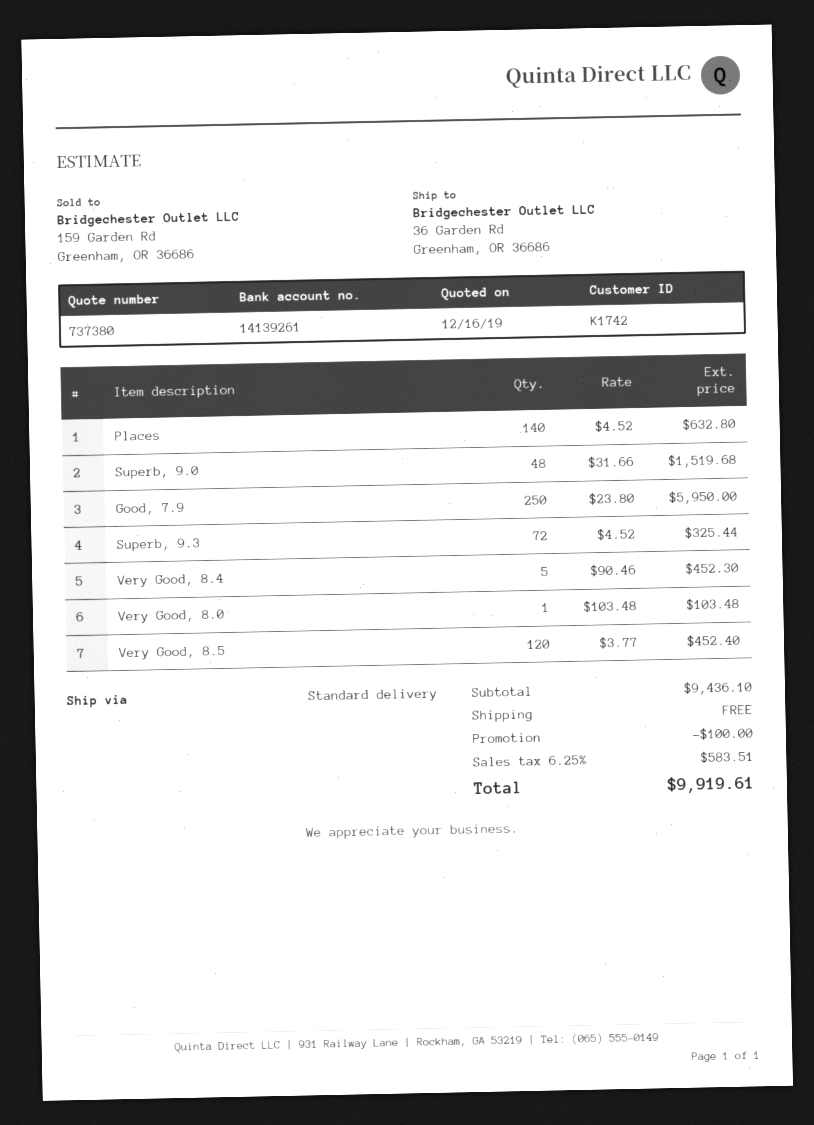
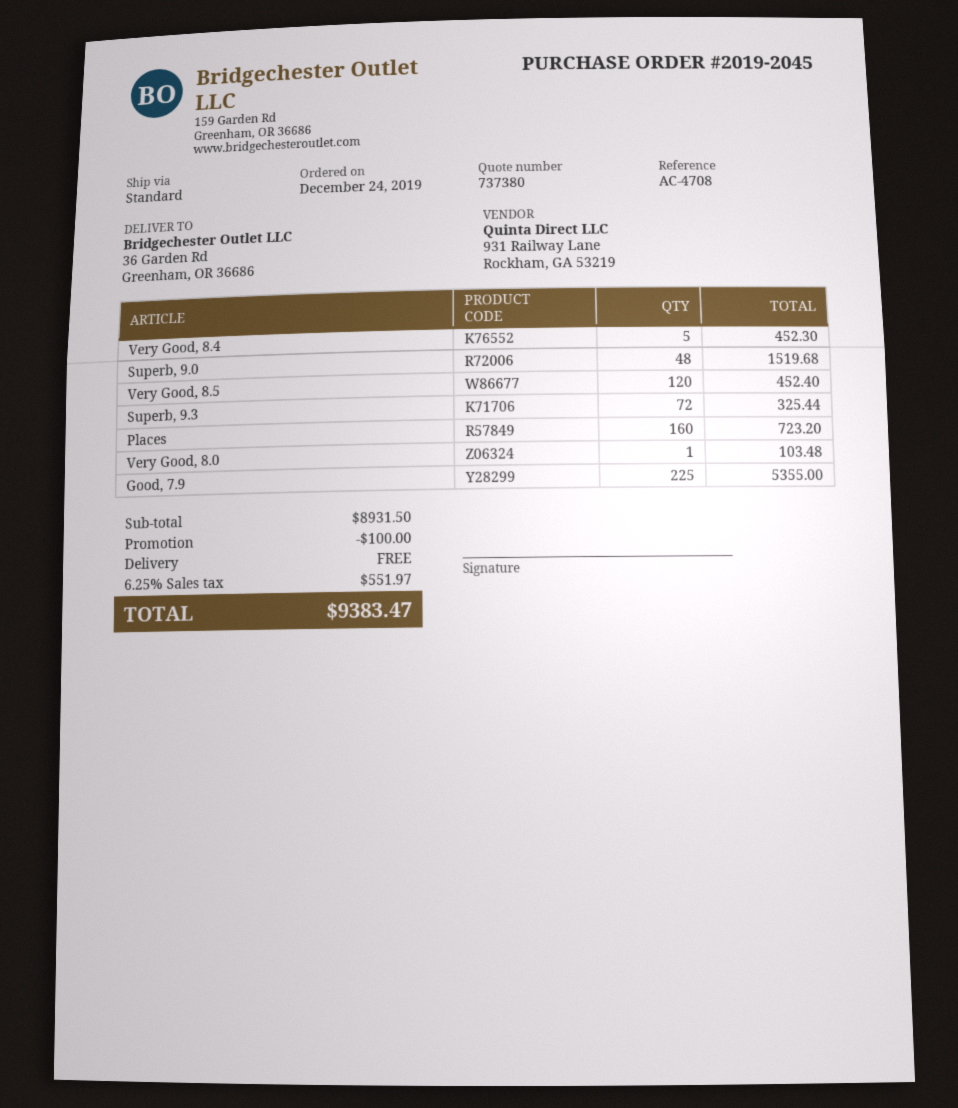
Places: 140 for 632.80 -> 160 for 723.20
Good, 7.9: 250 for 5950.00 -> 225 for 5355.00
subtotal: 9436.10 -> 8931.50
tax: 6.25% = 583.51 -> 6.25% = 551.97
total: 9919.61 -> 9383.47

